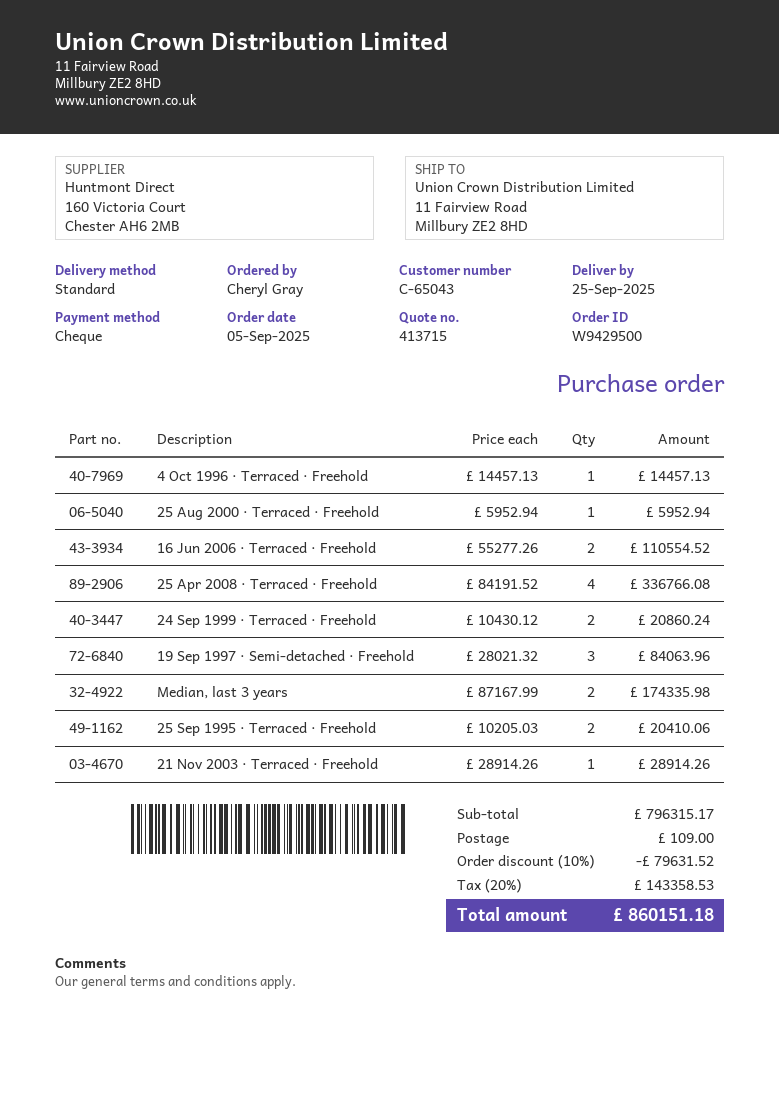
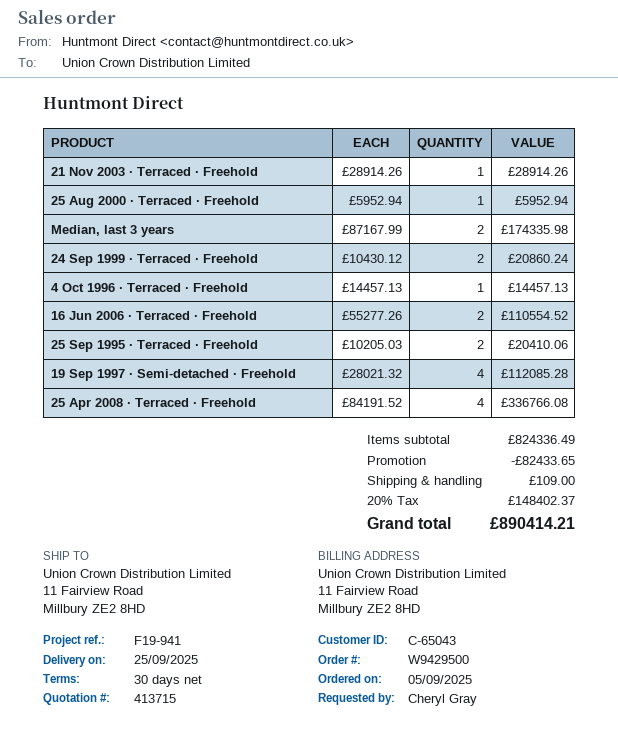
19 Sep 1997 · Semi-detached · Freehold: 3 x 28021.32 = 84063.96 -> 4 x 28021.32 = 112085.28
subtotal: 796315.17 -> 824336.49
discount: 79631.52 -> 82433.65
tax: 20% = 143358.53 -> 20% = 148402.37
total: 860151.18 -> 890414.21

